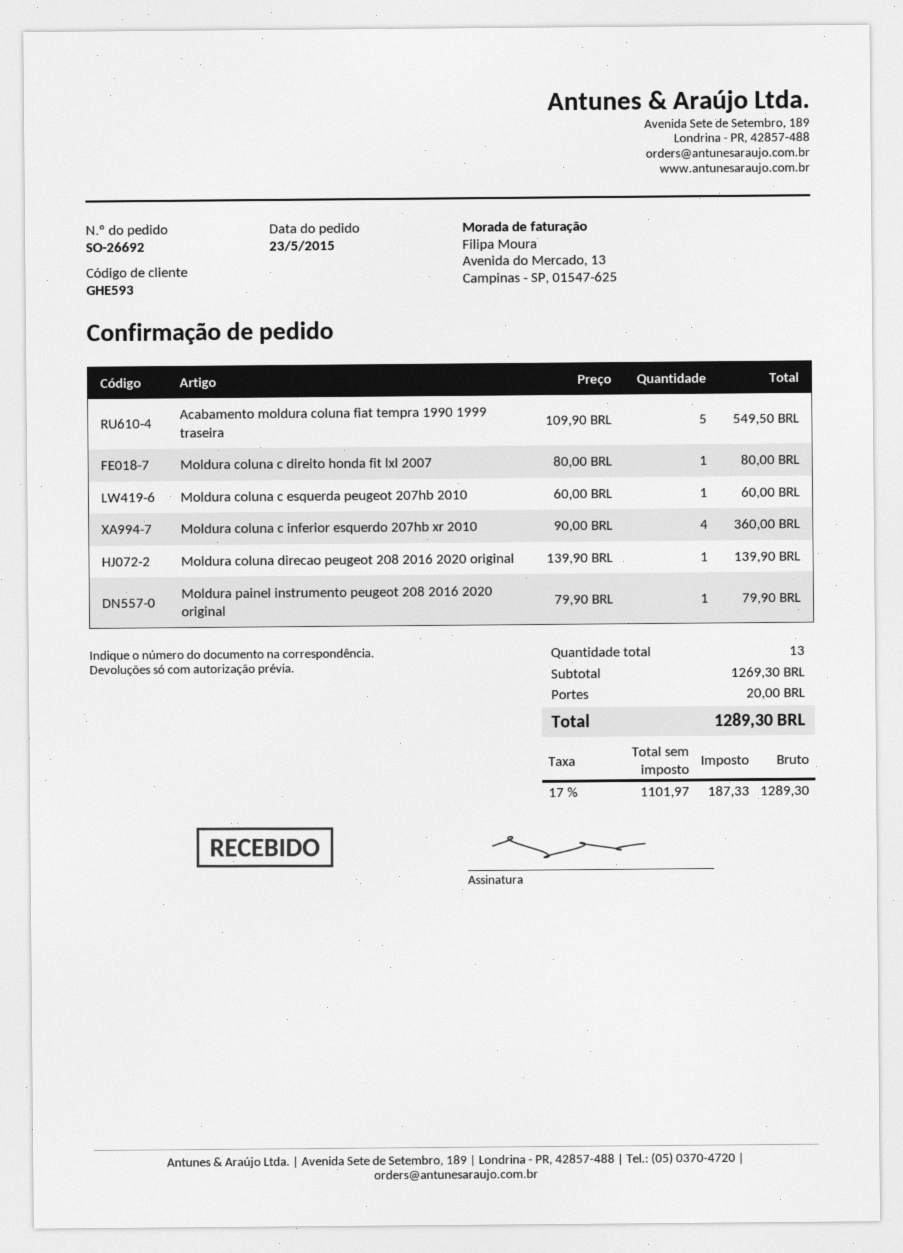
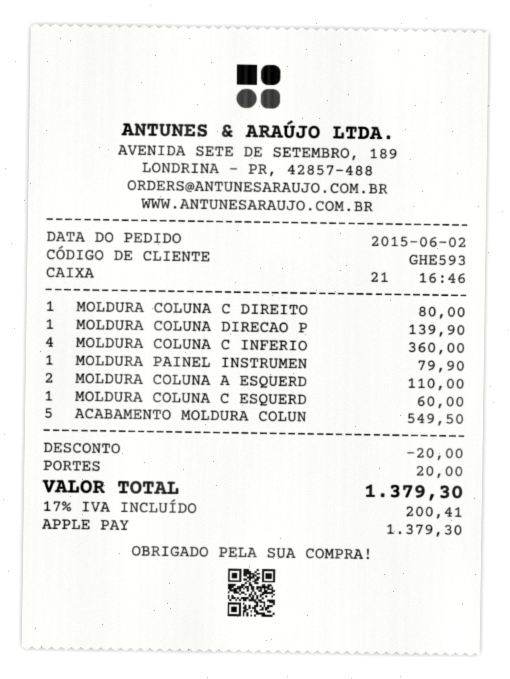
order date: 2015-05-23 -> 2015-06-02
MOLDURA COLUNA A ESQUERD: none -> 2 for 110.00
discount: none -> 20.00
tax: 17% = 187.33 -> 17% = 200.41
total: 1289.30 -> 1379.30

